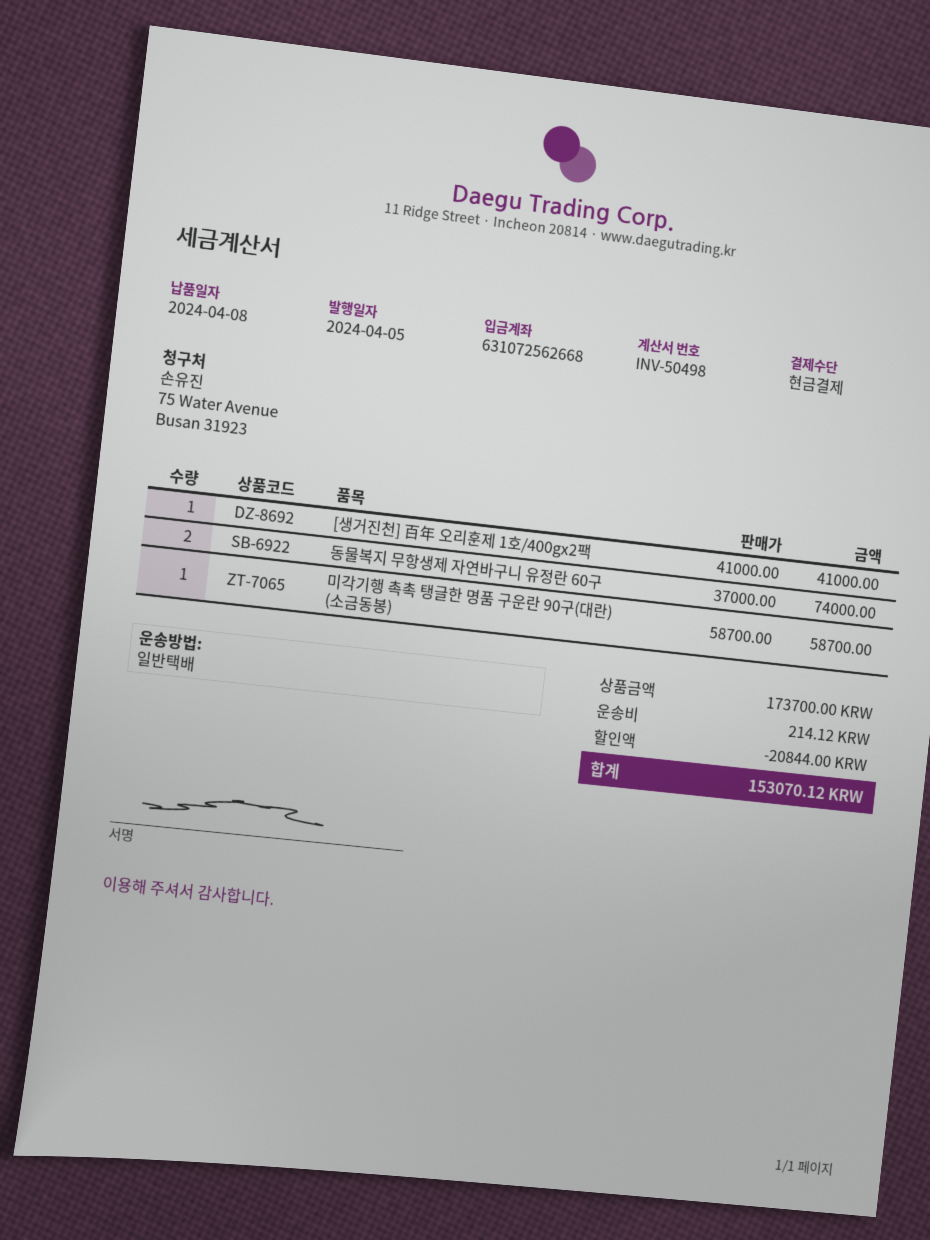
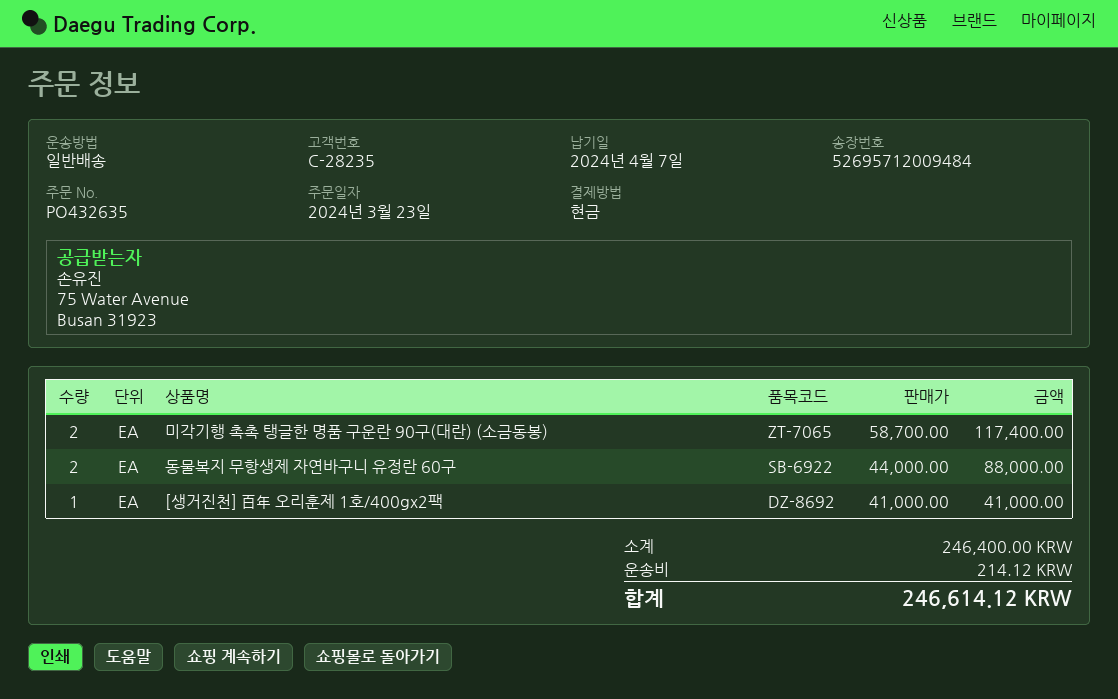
delivery date: 2024-04-08 -> 2024-04-07
동물복지 무항생제 자연바구니 유정란 60구: 2 x 37000.00 = 74000.00 -> 2 x 44000.00 = 88000.00
미각기행 촉촉 탱글한 명품 구운란 90구(대란) (소금동봉): 1 x 58700.00 = 58700.00 -> 2 x 58700.00 = 117400.00
subtotal: 173700.00 -> 246400.00
discount: 20844.00 -> none
total: 153070.12 -> 246614.12

